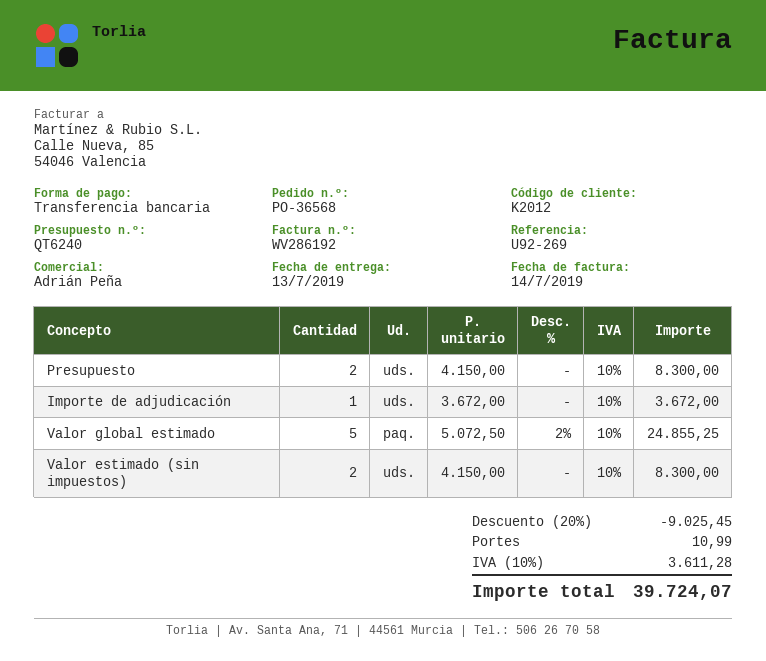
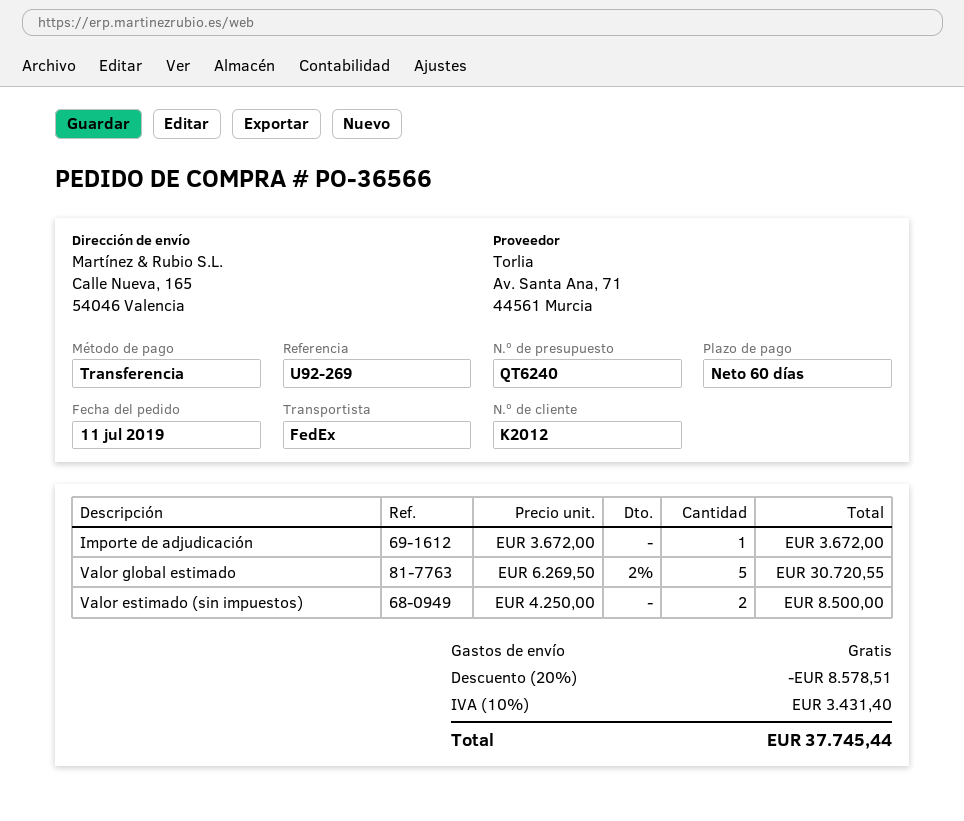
order number: PO-36568 -> PO-36566
Presupuesto: 2 x 4150.00 = 8300.00 -> none
Valor global estimado: 5 x 5072.50 - 2% = 24855.25 -> 5 x 6269.50 - 2% = 30720.55
Valor estimado (sin impuestos): 2 x 4150.00 = 8300.00 -> 2 x 4250.00 = 8500.00
discount: 20% = 9025.45 -> 20% = 8578.51
shipping: 10.99 -> 0.00
tax: 10% = 3611.28 -> 10% = 3431.40
total: 39724.07 -> 37745.44

